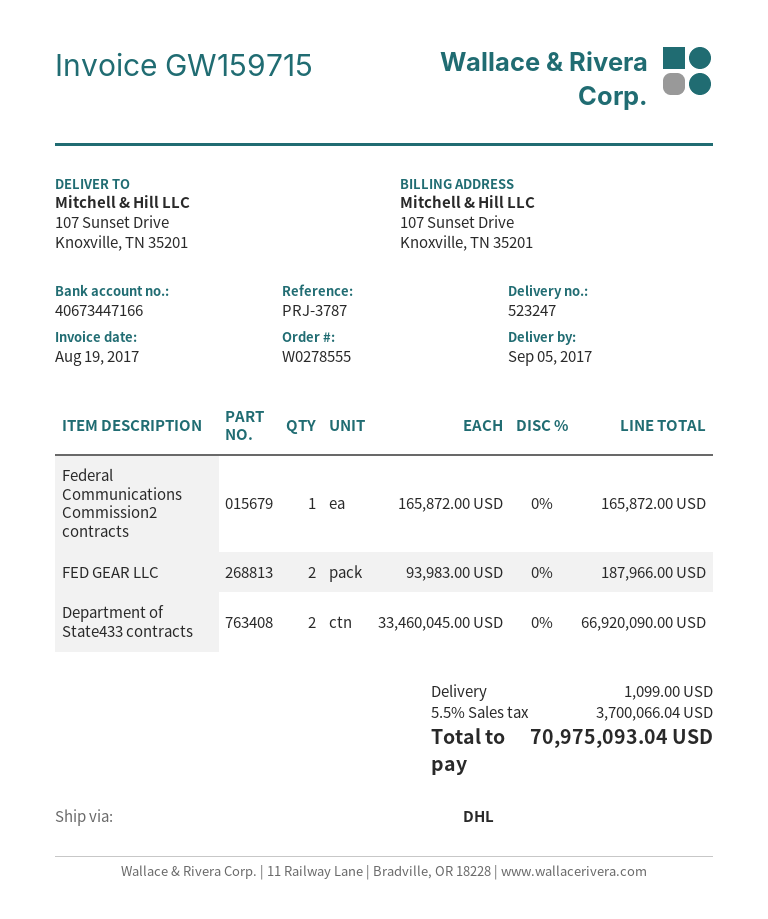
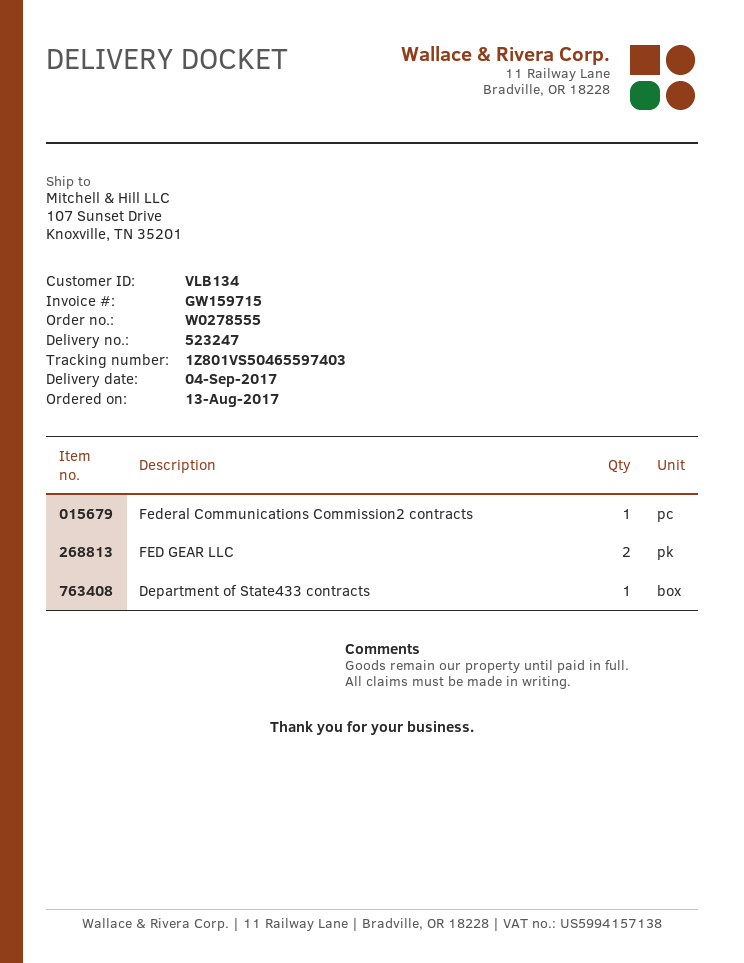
delivery date: 2017-09-05 -> 2017-09-04
Department of State433 contracts: 2 -> 1

